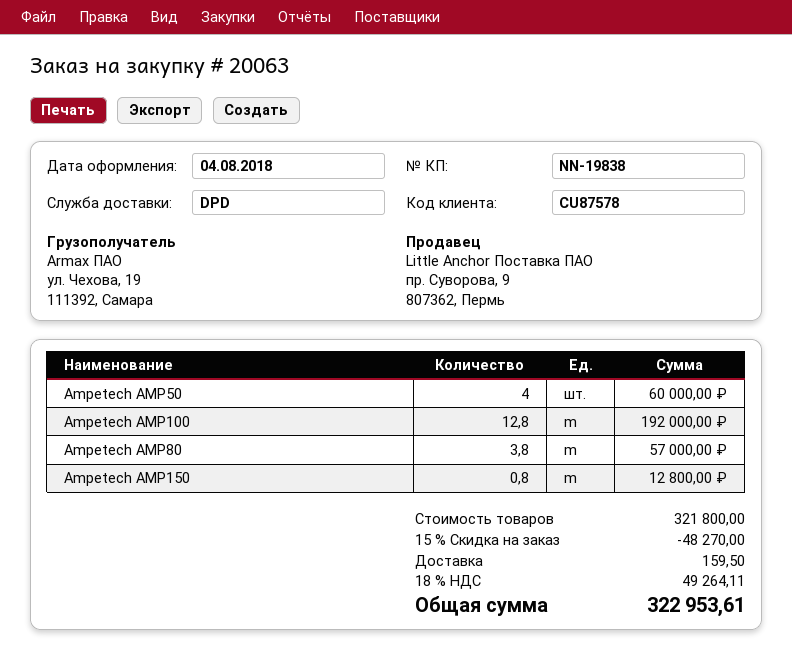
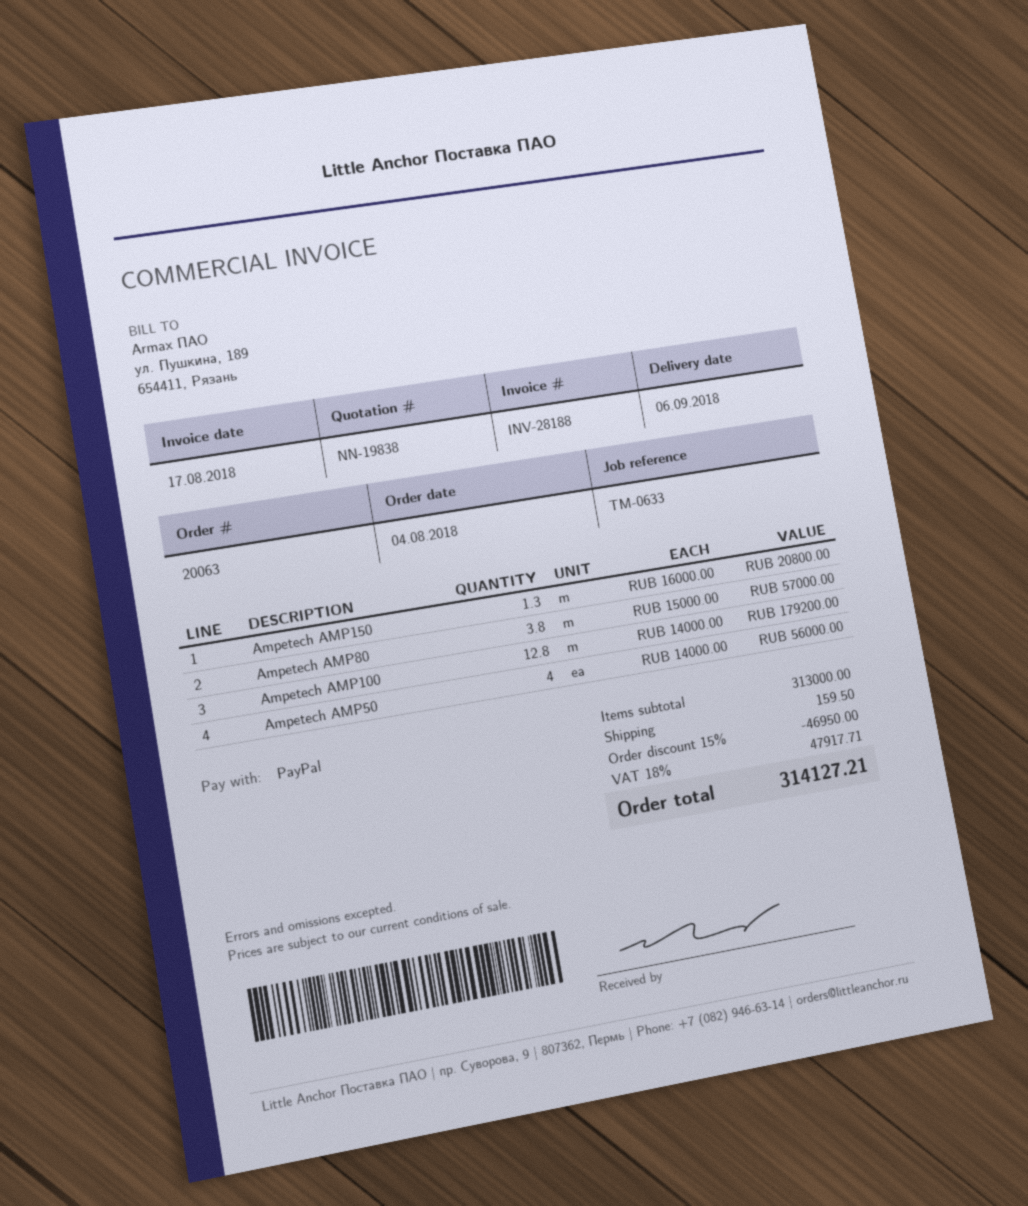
Ampetech AMP50: 4 for 60000.00 -> 4 for 56000.00
Ampetech AMP100: 12.8 for 192000.00 -> 12.8 for 179200.00
Ampetech AMP150: 0.8 for 12800.00 -> 1.3 for 20800.00
subtotal: 321800.00 -> 313000.00
discount: 15% = 48270.00 -> 15% = 46950.00
tax: 18% = 49264.11 -> 18% = 47917.71
total: 322953.61 -> 314127.21

